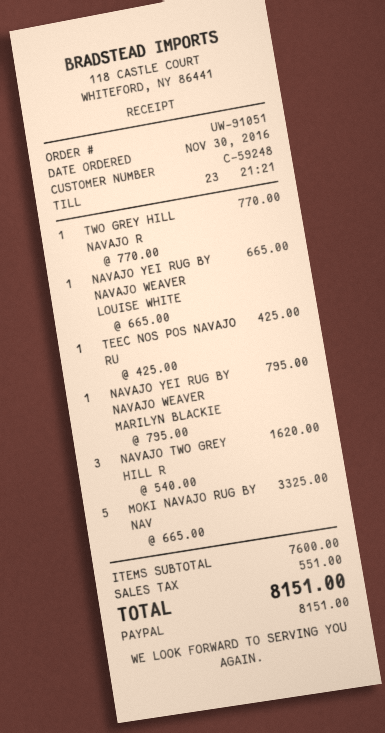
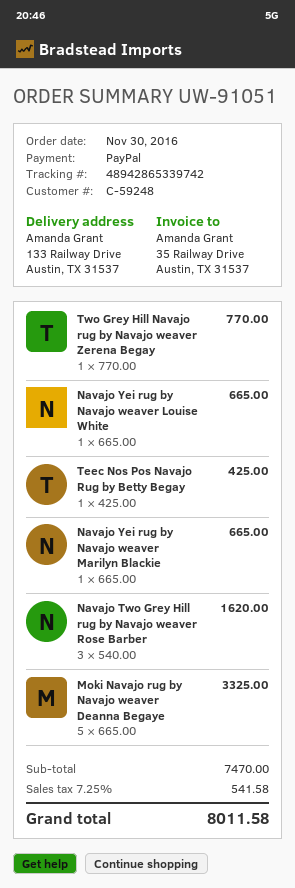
NAVAJO YEI RUG BY NAVAJO WEAVER MARILYN BLACKIE: 1 x 795.00 = 795.00 -> 1 x 665.00 = 665.00
subtotal: 7600.00 -> 7470.00
tax: 551.00 -> 541.58
total: 8151.00 -> 8011.58

